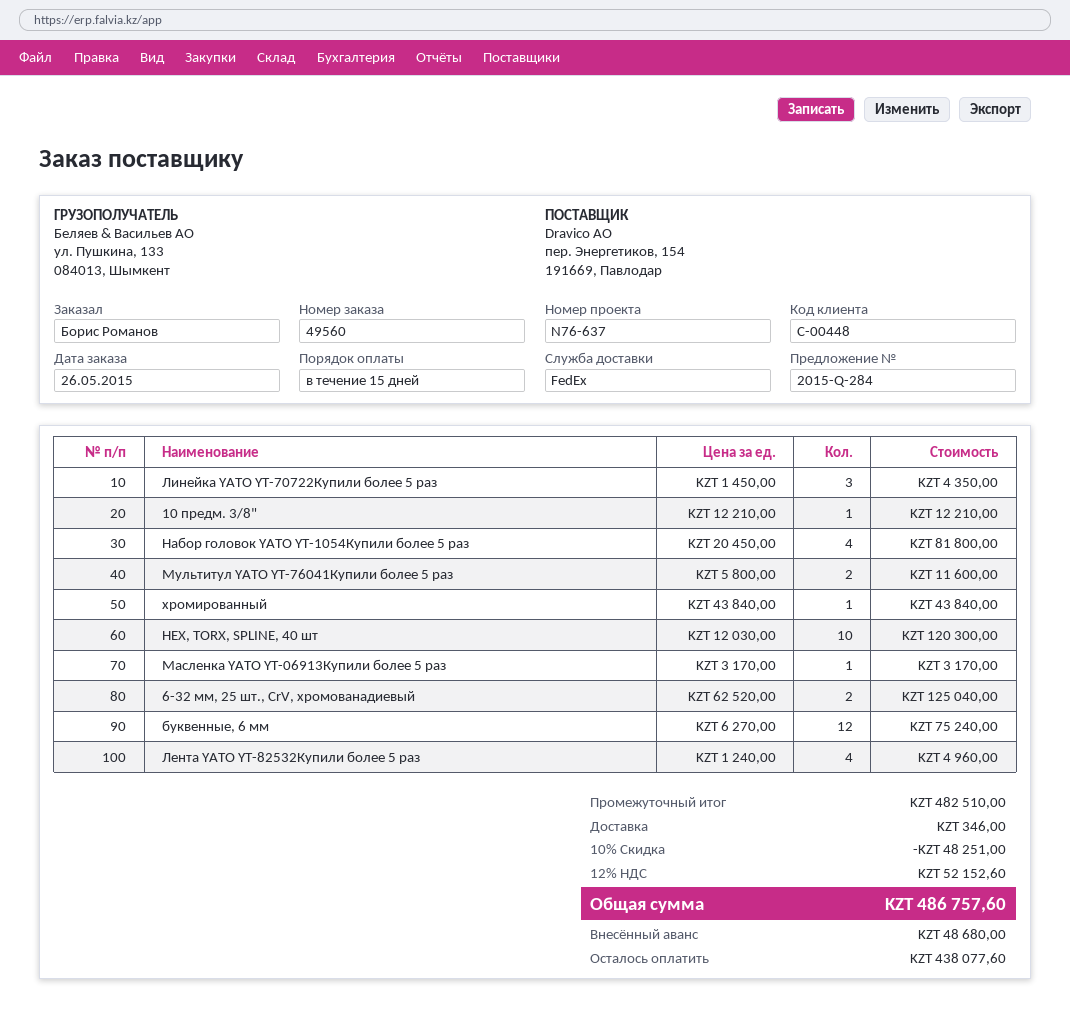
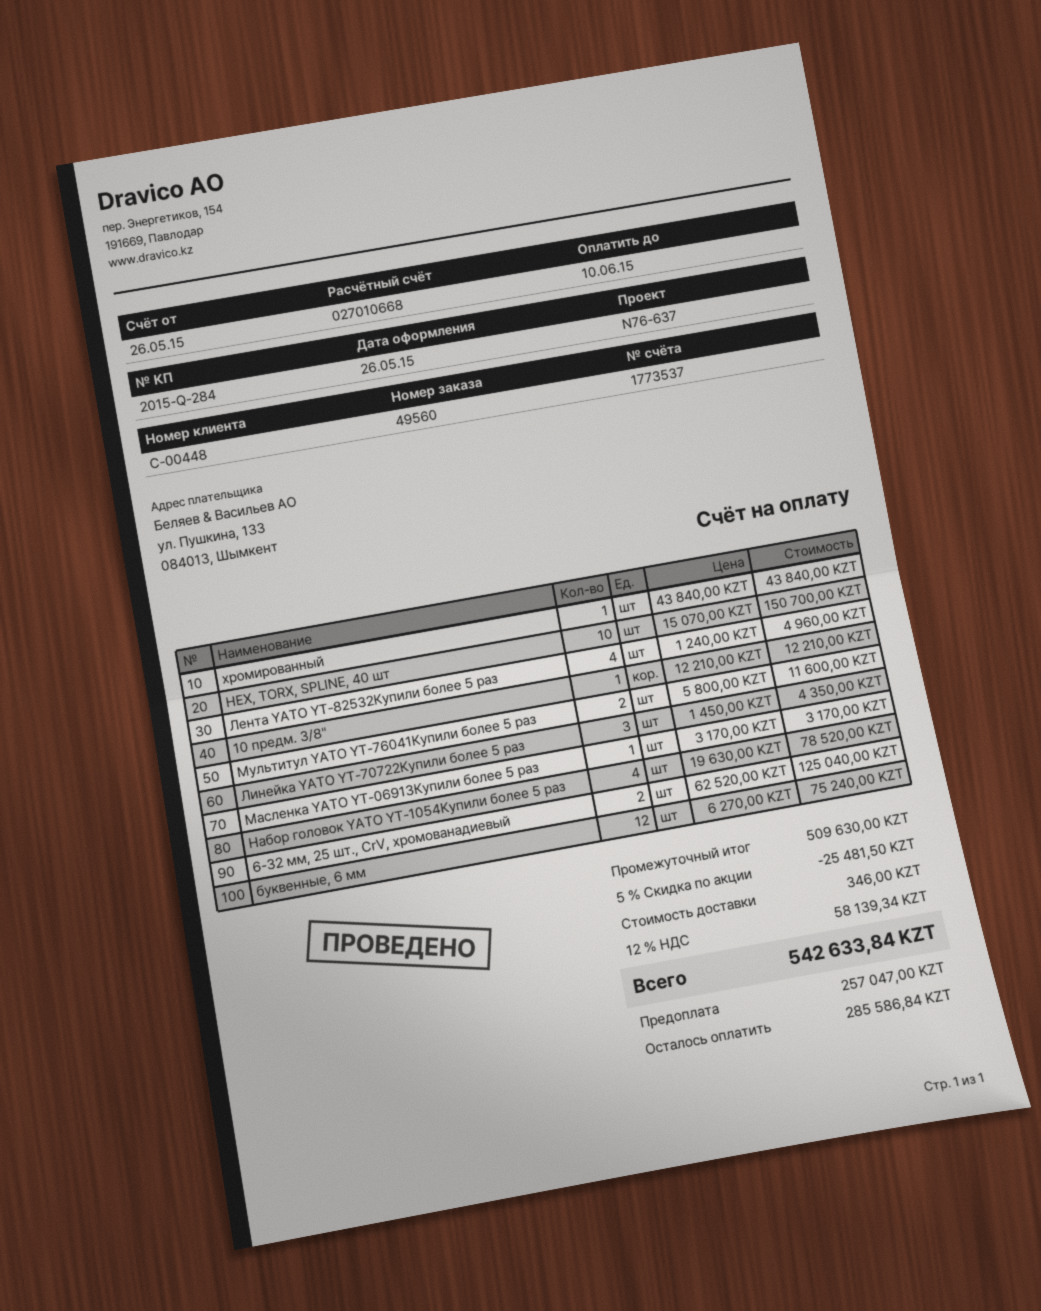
Набор головок YATO YT-1054Купили более 5 раз: 4 x 20450.00 = 81800.00 -> 4 x 19630.00 = 78520.00
HEX, TORX, SPLINE, 40 шт: 10 x 12030.00 = 120300.00 -> 10 x 15070.00 = 150700.00
subtotal: 482510.00 -> 509630.00
discount: 10% = 48251.00 -> 5% = 25481.50
tax: 12% = 52152.60 -> 12% = 58139.34
total: 486757.60 -> 542633.84
deposit: 48680.00 -> 257047.00
balance: 438077.60 -> 285586.84

